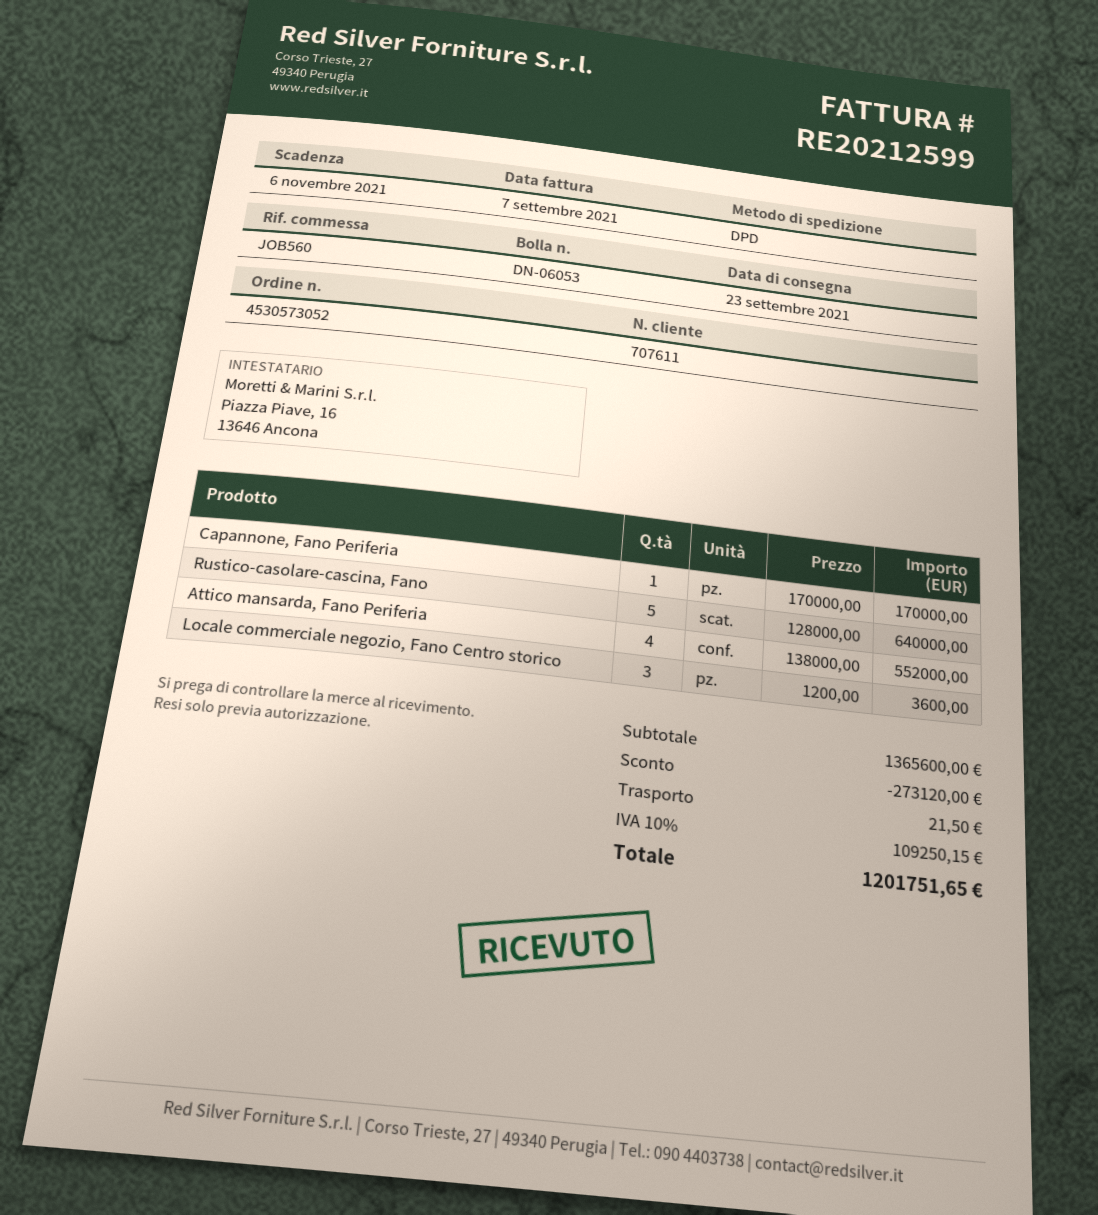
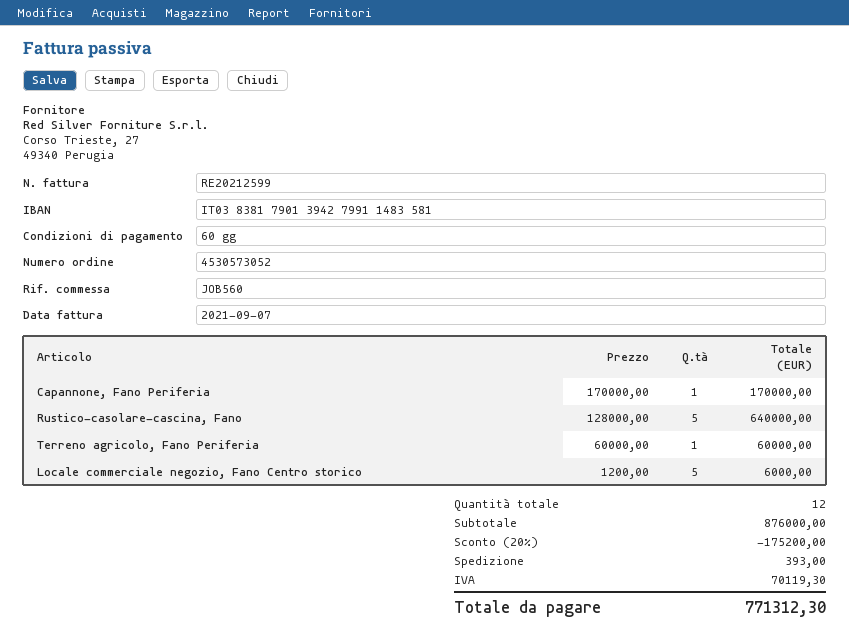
Attico mansarda, Fano Periferia: 4 x 138000.00 = 552000.00 -> none
Locale commerciale negozio, Fano Centro storico: 3 x 1200.00 = 3600.00 -> 5 x 1200.00 = 6000.00
Terreno agricolo, Fano Periferia: none -> 1 x 60000.00 = 60000.00
subtotal: 1365600.00 -> 876000.00
discount: 273120.00 -> 175200.00
shipping: 21.50 -> 393.00
tax: 109250.15 -> 70119.30
total: 1201751.65 -> 771312.30

